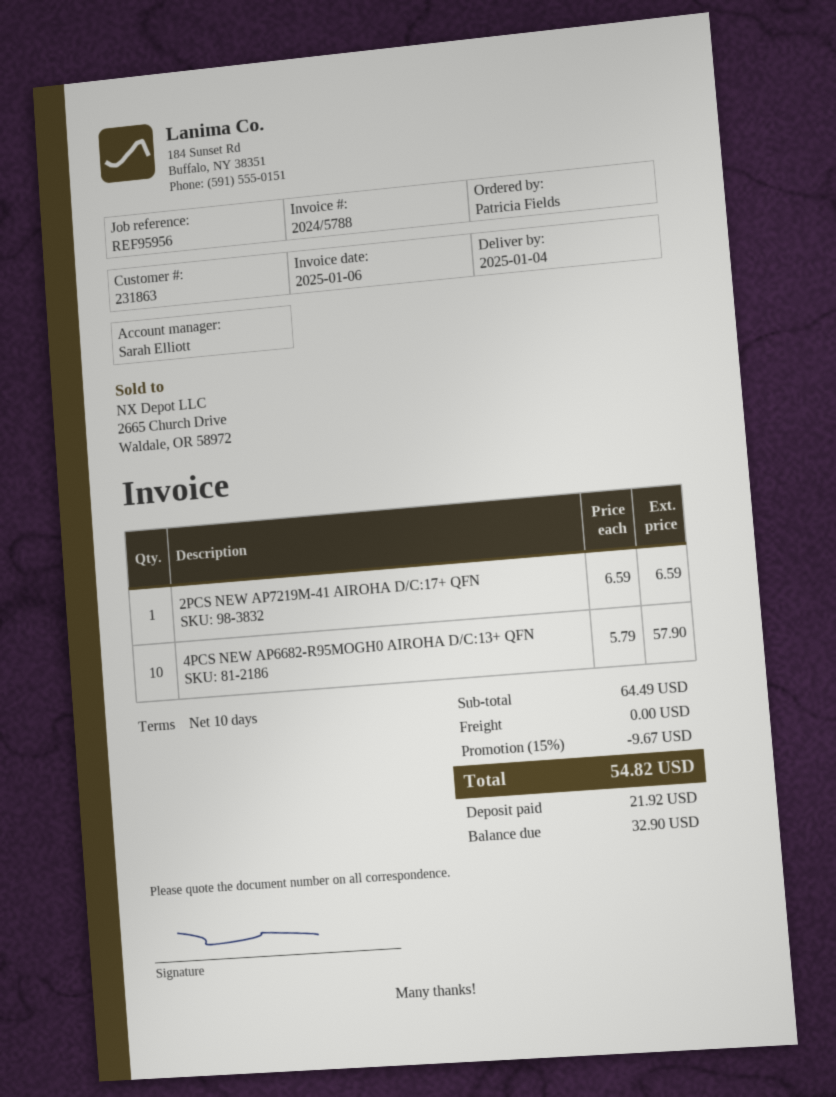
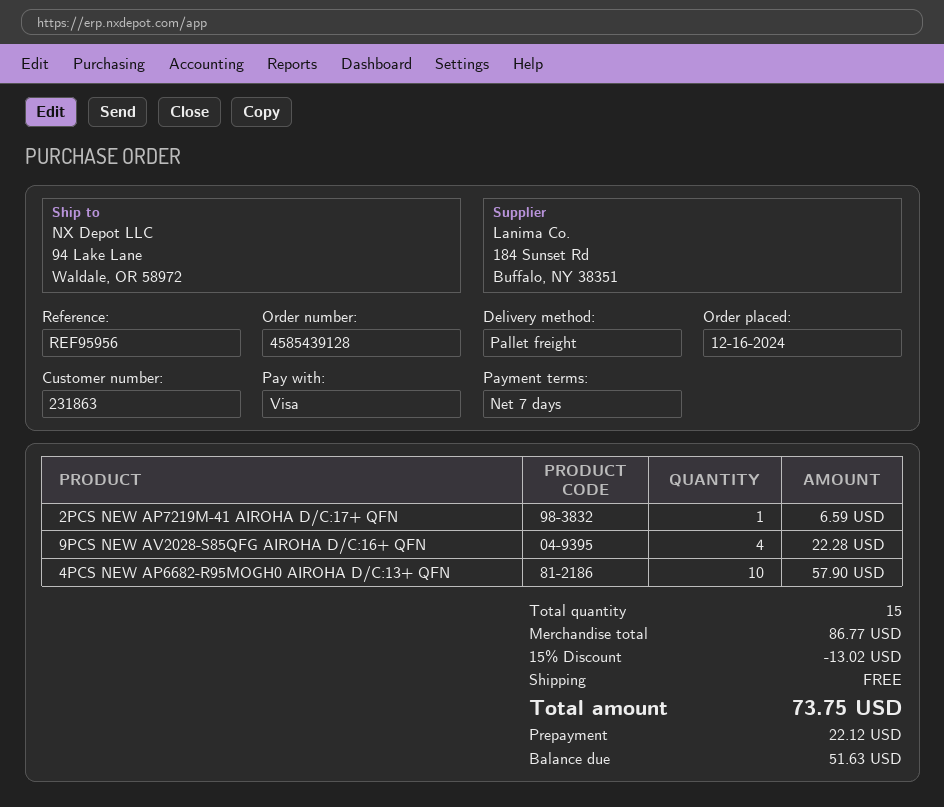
payment terms: 10 days -> 7 days
9PCS NEW AV2028-S85QFG AIROHA D/C:16+ QFN: none -> 4 for 22.28
subtotal: 64.49 -> 86.77
discount: 15% = 9.67 -> 15% = 13.02
total: 54.82 -> 73.75
deposit: 21.92 -> 22.12
balance: 32.90 -> 51.63

